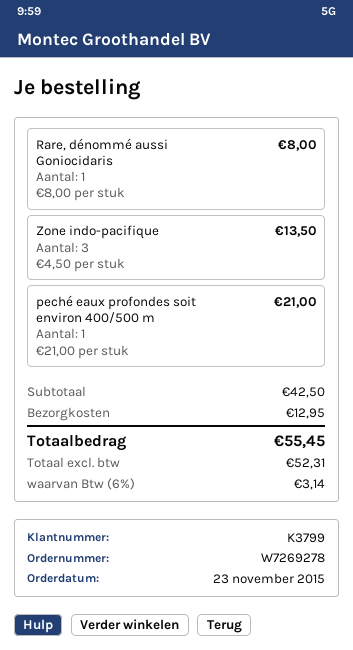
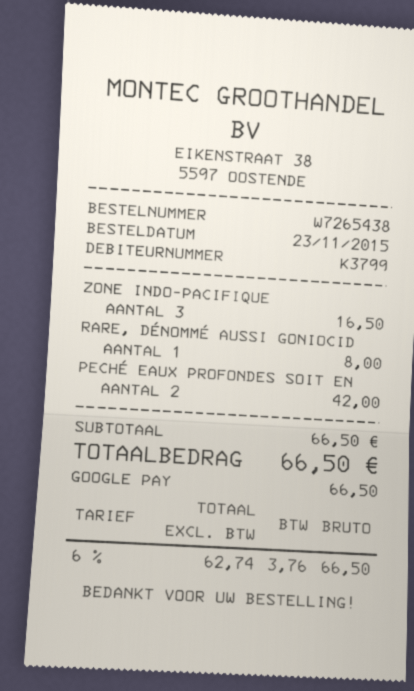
order number: W7269278 -> W7265438
Zone indo-pacifique: 3 for 13.50 -> 3 for 16.50
peché eaux profondes soit environ 400/500 m: 1 for 21.00 -> 2 for 42.00
subtotal: 42.50 -> 66.50
shipping: 12.95 -> none
net: 52.31 -> 62.74
tax: 6% = 3.14 -> 6% = 3.76
total: 55.45 -> 66.50

